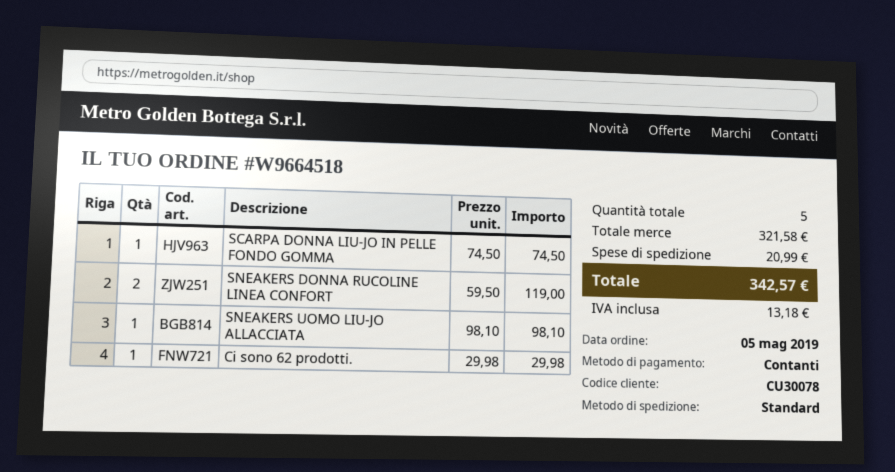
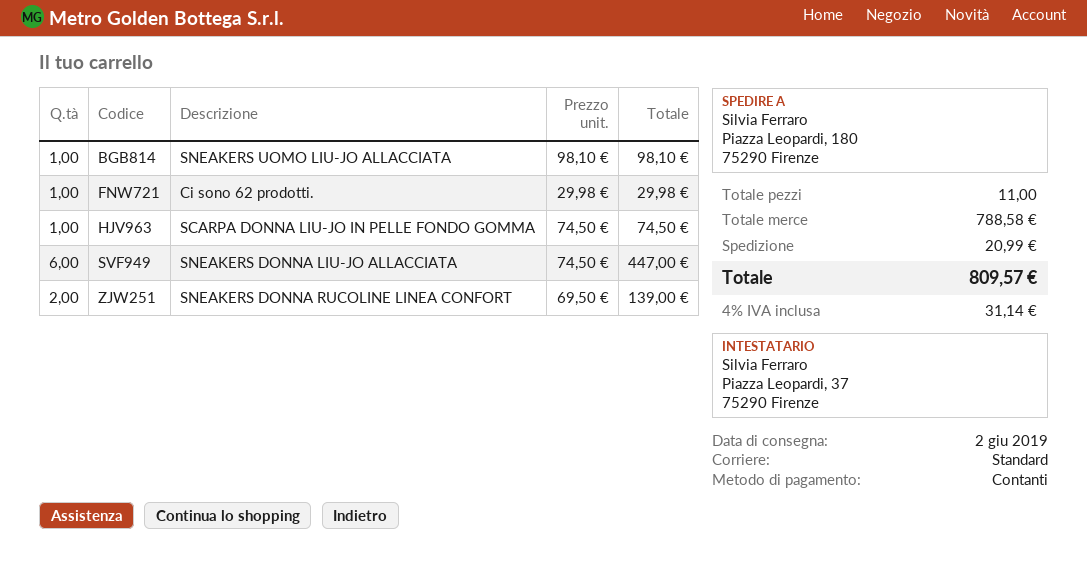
SNEAKERS DONNA RUCOLINE LINEA CONFORT: 2 x 59.50 = 119.00 -> 2 x 69.50 = 139.00
SNEAKERS DONNA LIU-JO ALLACCIATA: none -> 6 x 74.50 = 447.00
total quantity: 5 -> 11
subtotal: 321.58 -> 788.58
tax: 13.18 -> 31.14
total: 342.57 -> 809.57

